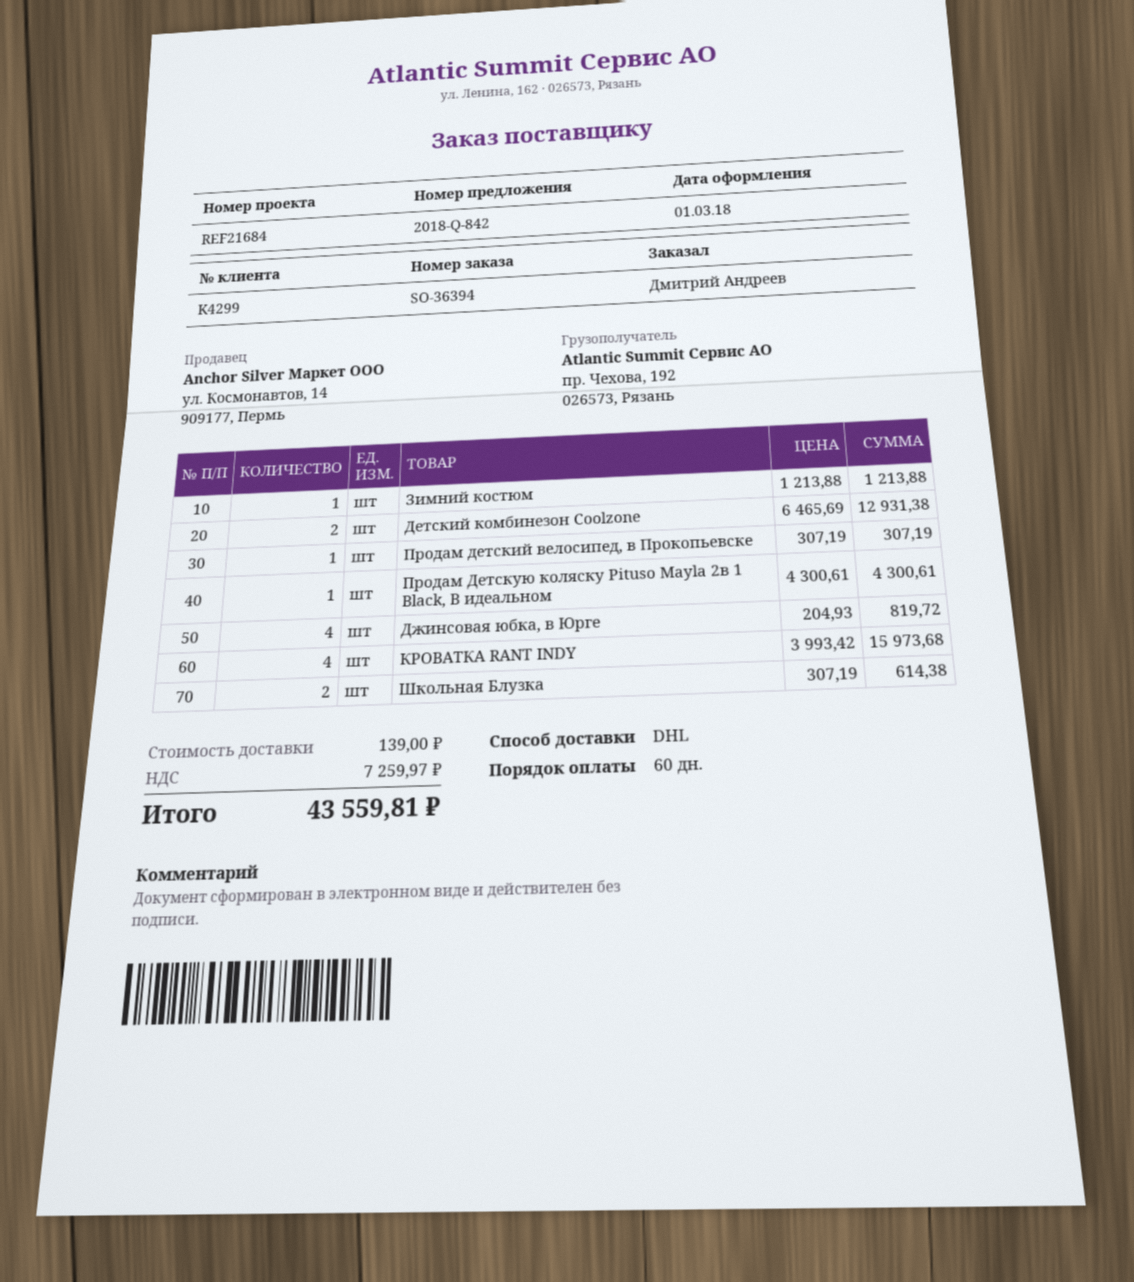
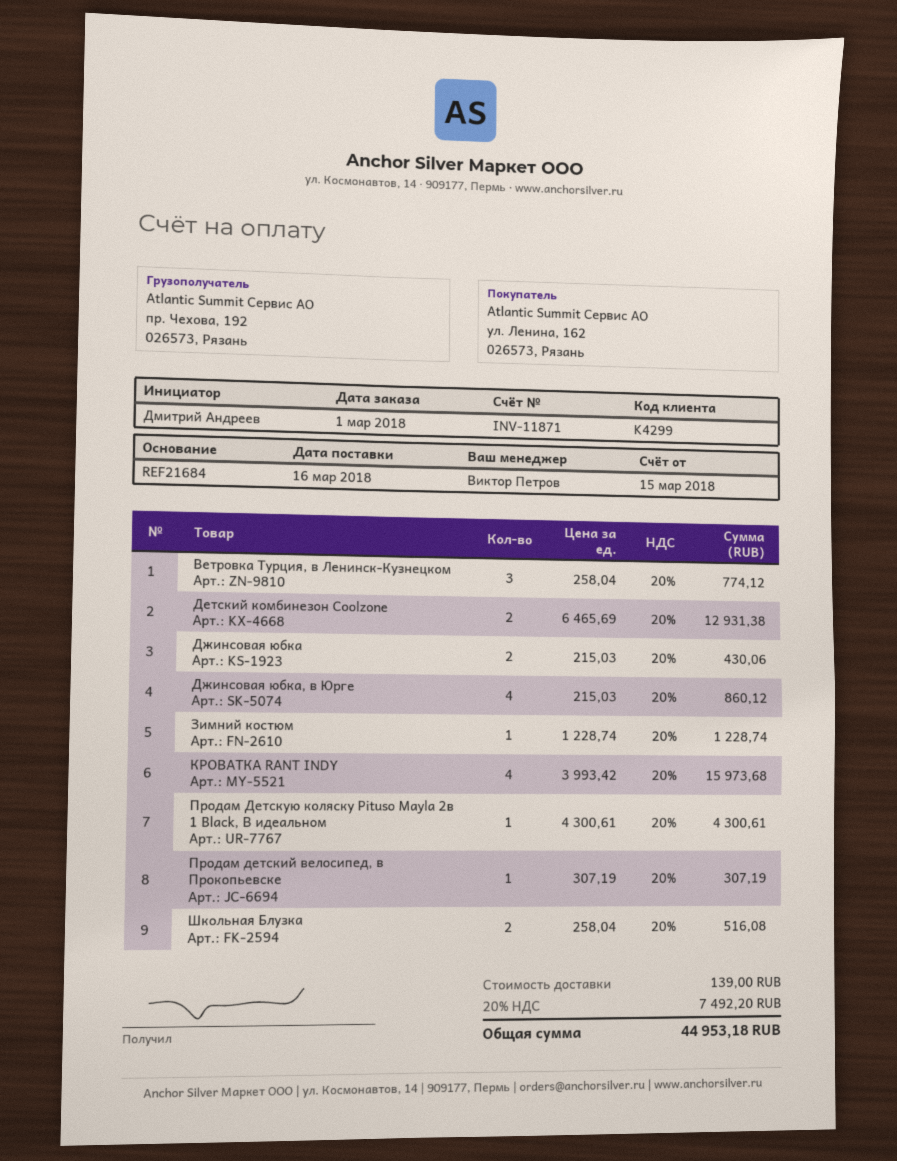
Зимний костюм: 1 x 1213.88 = 1213.88 -> 1 x 1228.74 = 1228.74
Джинсовая юбка, в Юрге: 4 x 204.93 = 819.72 -> 4 x 215.03 = 860.12
Школьная Блузка: 2 x 307.19 = 614.38 -> 2 x 258.04 = 516.08
Ветровка Турция, в Ленинск-Кузнецком: none -> 3 x 258.04 = 774.12
Джинсовая юбка: none -> 2 x 215.03 = 430.06
tax: 7259.97 -> 7492.20
total: 43559.81 -> 44953.18

